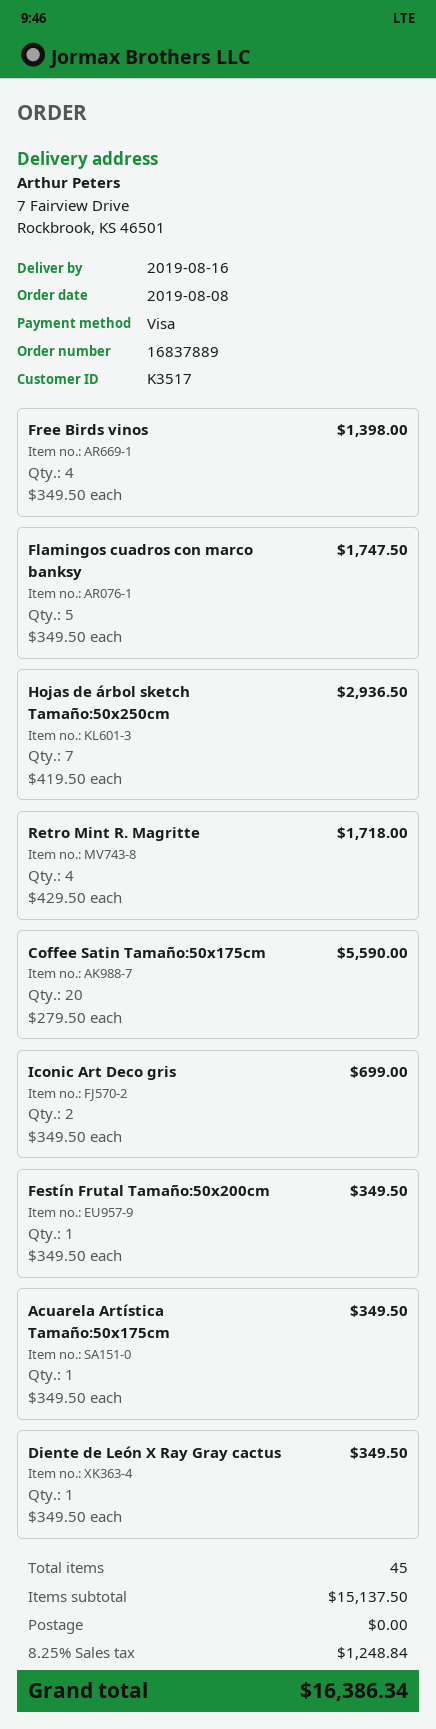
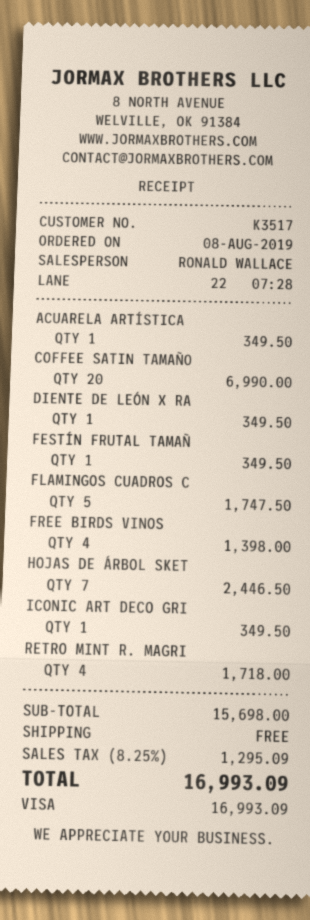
Hojas de árbol sketch Tamaño:50x250cm: 7 for 2936.50 -> 7 for 2446.50
Coffee Satin Tamaño:50x175cm: 20 for 5590.00 -> 20 for 6990.00
Iconic Art Deco gris: 2 for 699.00 -> 1 for 349.50
subtotal: 15137.50 -> 15698.00
tax: 8.25% = 1248.84 -> 8.25% = 1295.09
total: 16386.34 -> 16993.09

